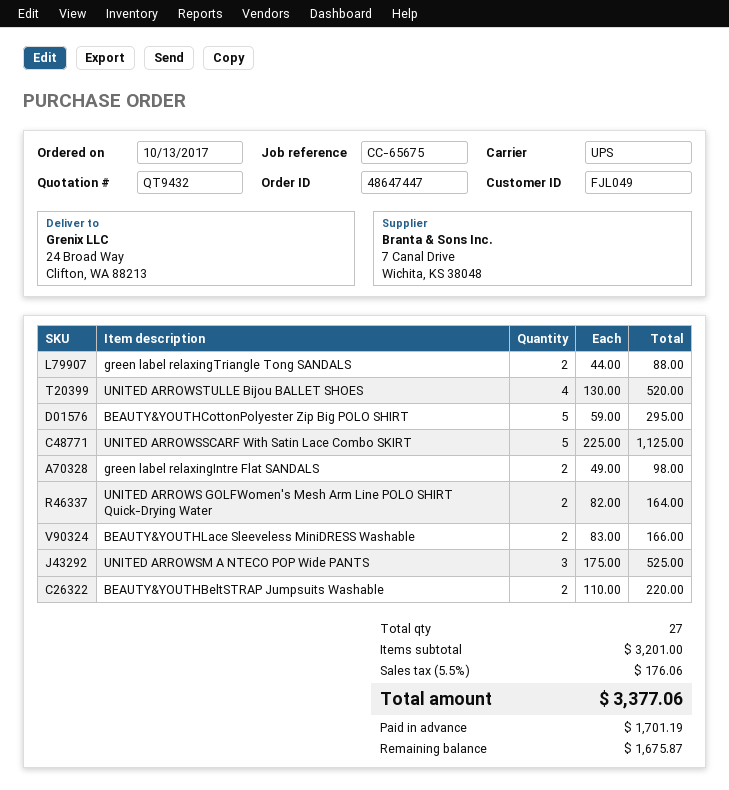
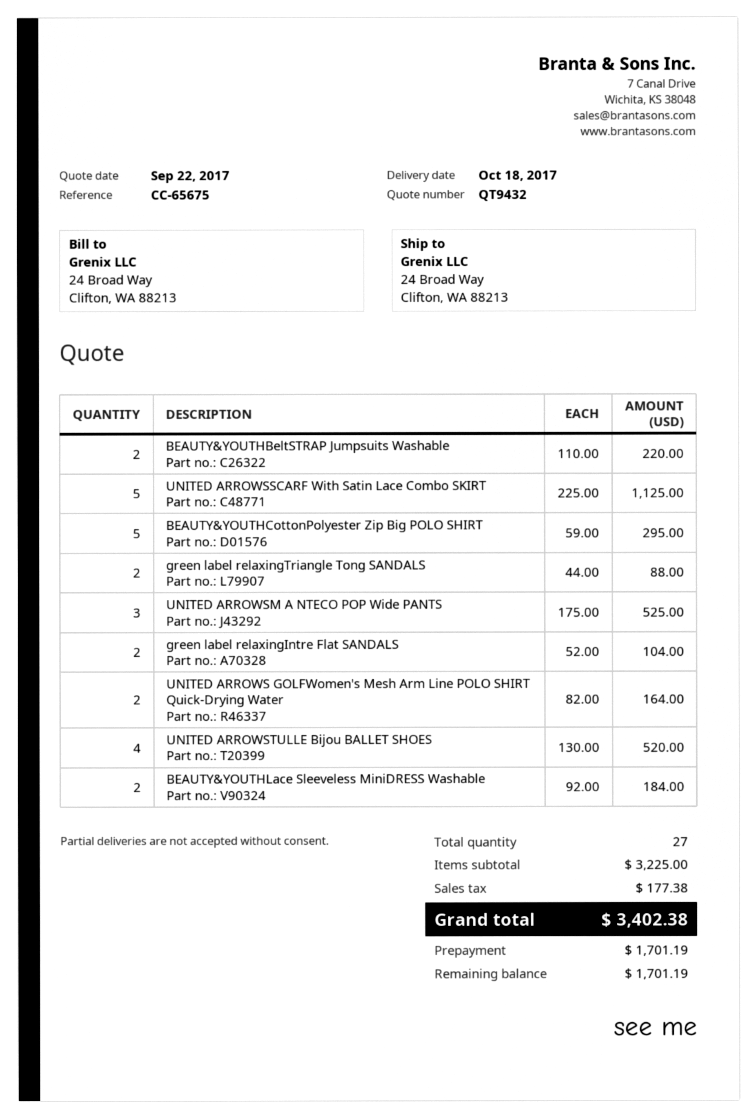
green label relaxingIntre Flat SANDALS: 2 x 49.00 = 98.00 -> 2 x 52.00 = 104.00
BEAUTY&YOUTHLace Sleeveless MiniDRESS Washable: 2 x 83.00 = 166.00 -> 2 x 92.00 = 184.00
subtotal: 3201.00 -> 3225.00
tax: 176.06 -> 177.38
total: 3377.06 -> 3402.38
balance: 1675.87 -> 1701.19

